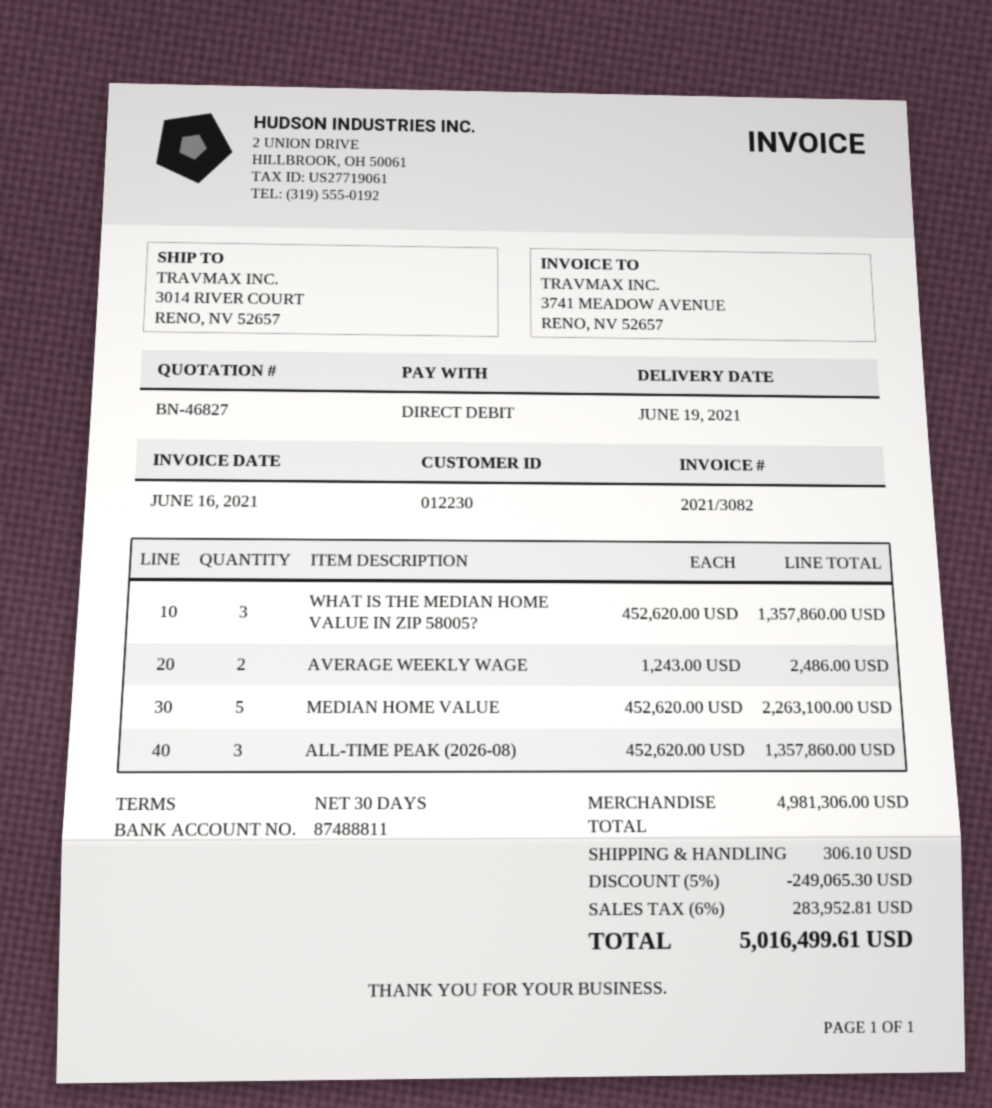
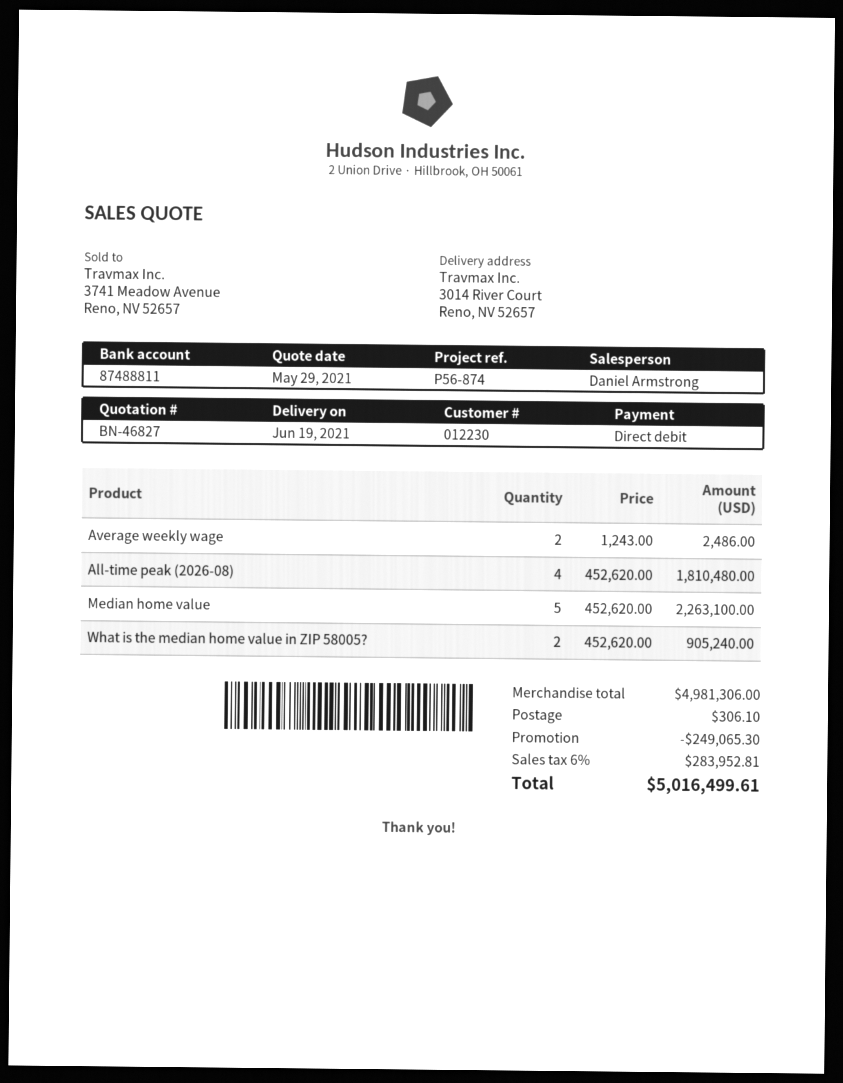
WHAT IS THE MEDIAN HOME VALUE IN ZIP 58005?: 3 x 452620.00 = 1357860.00 -> 2 x 452620.00 = 905240.00
ALL-TIME PEAK (2026-08): 3 x 452620.00 = 1357860.00 -> 4 x 452620.00 = 1810480.00

